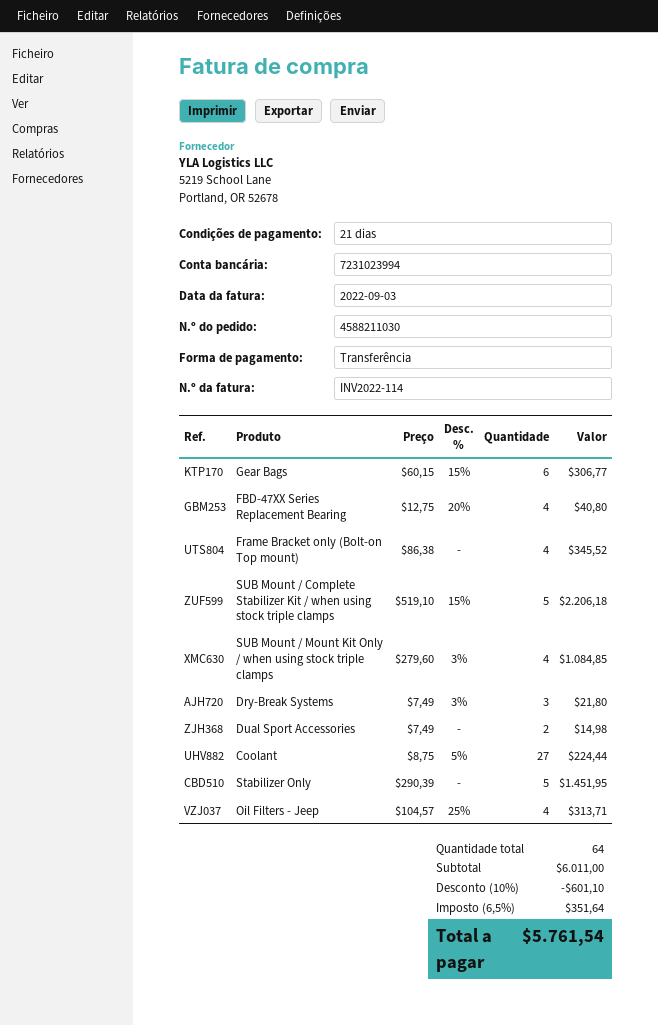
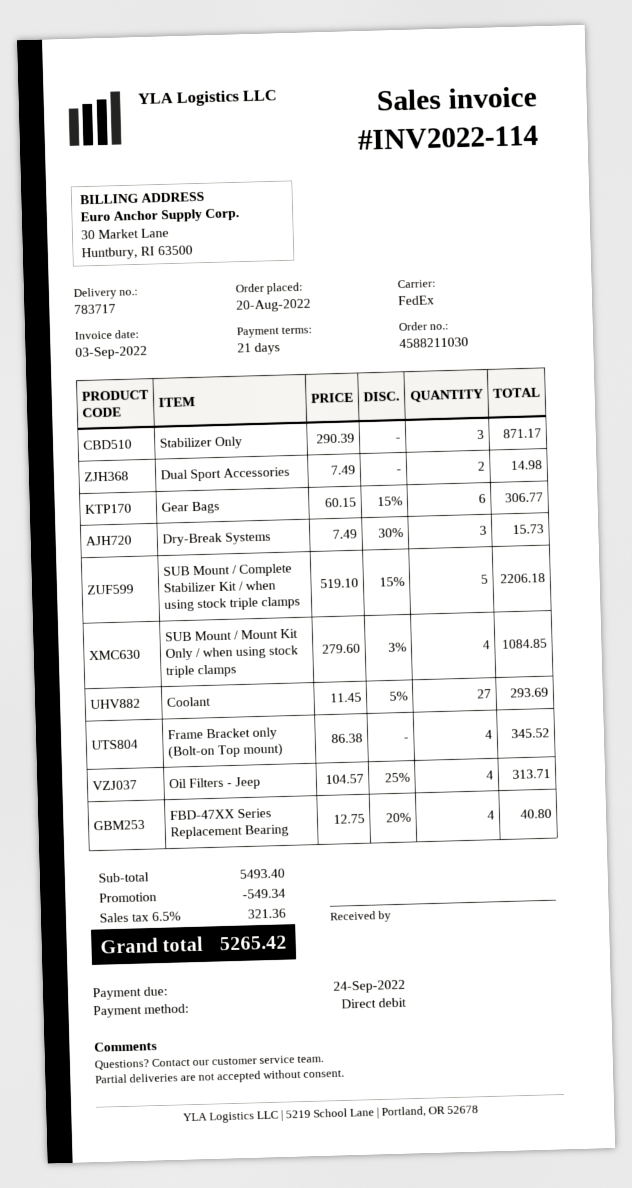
payment method: bank transfer -> direct debit
Dry-Break Systems: 3 x 7.49 - 3% = 21.80 -> 3 x 7.49 - 30% = 15.73
Coolant: 27 x 8.75 - 5% = 224.44 -> 27 x 11.45 - 5% = 293.69
Stabilizer Only: 5 x 290.39 = 1451.95 -> 3 x 290.39 = 871.17
subtotal: 6011.00 -> 5493.40
discount: 601.10 -> 549.34
tax: 6.5% = 351.64 -> 6.5% = 321.36
total: 5761.54 -> 5265.42

